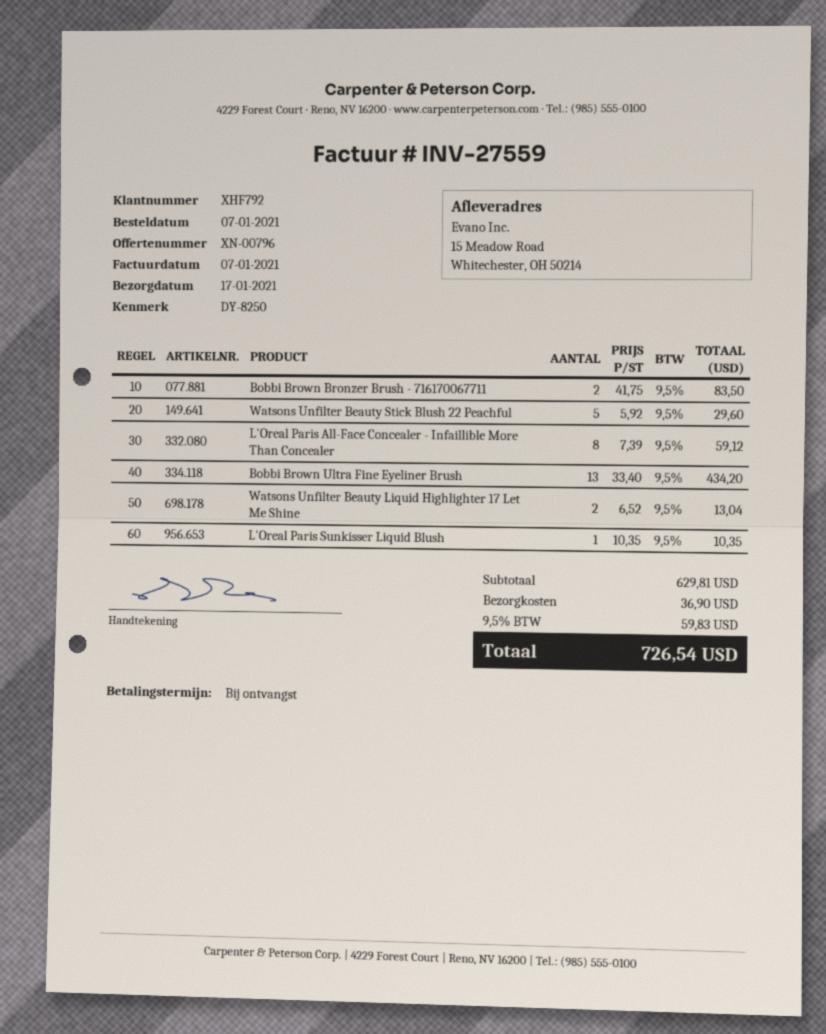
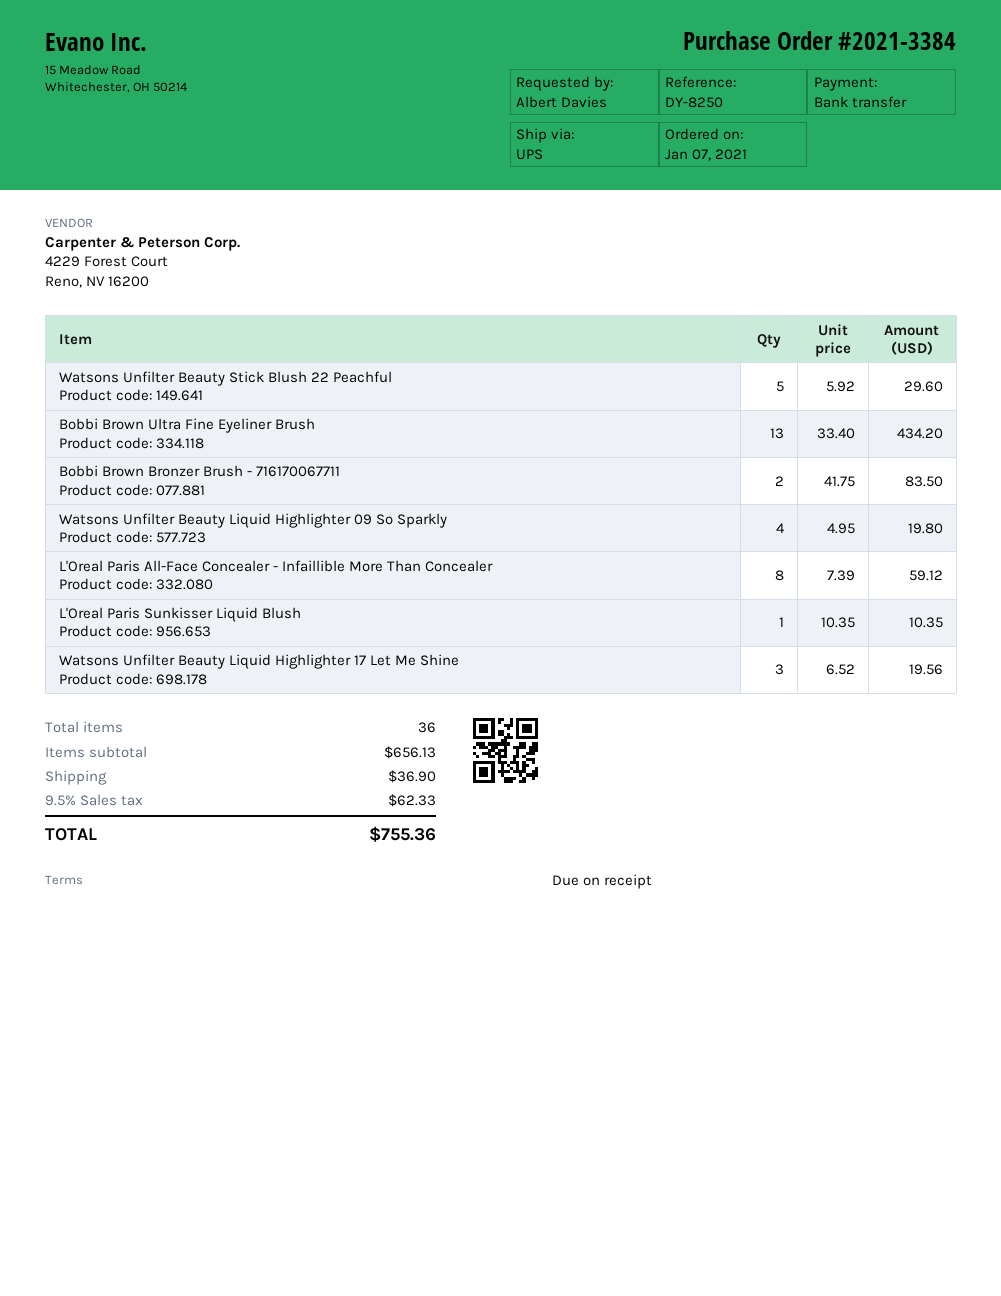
Watsons Unfilter Beauty Liquid Highlighter 17 Let Me Shine: 2 x 6.52 = 13.04 -> 3 x 6.52 = 19.56
Watsons Unfilter Beauty Liquid Highlighter 09 So Sparkly: none -> 4 x 4.95 = 19.80
subtotal: 629.81 -> 656.13
tax: 9.5% = 59.83 -> 9.5% = 62.33
total: 726.54 -> 755.36

